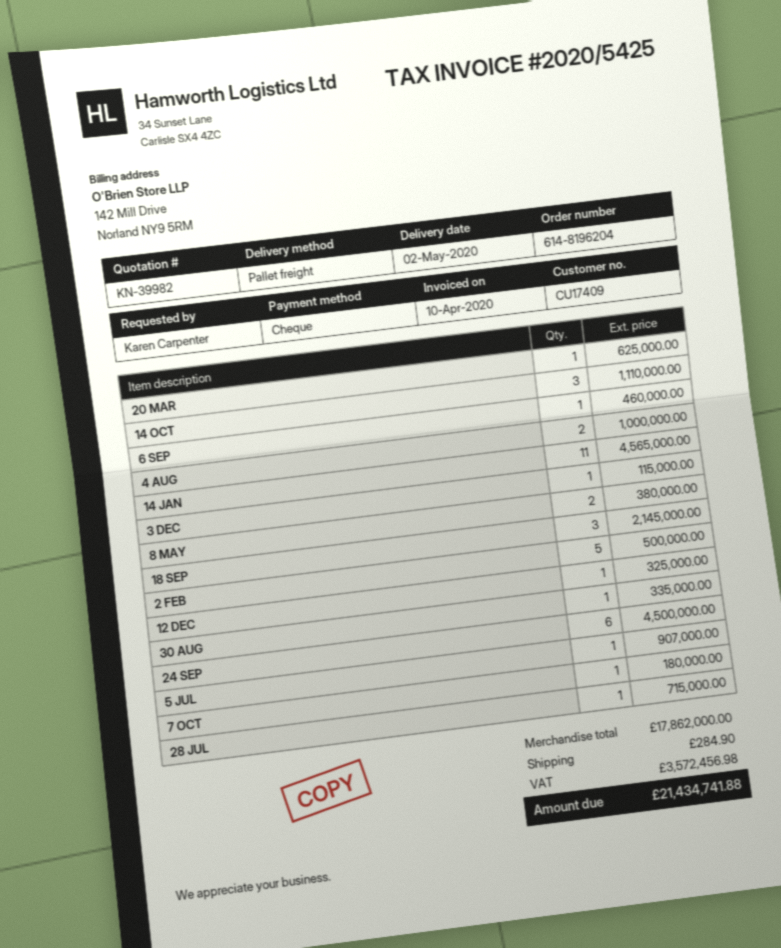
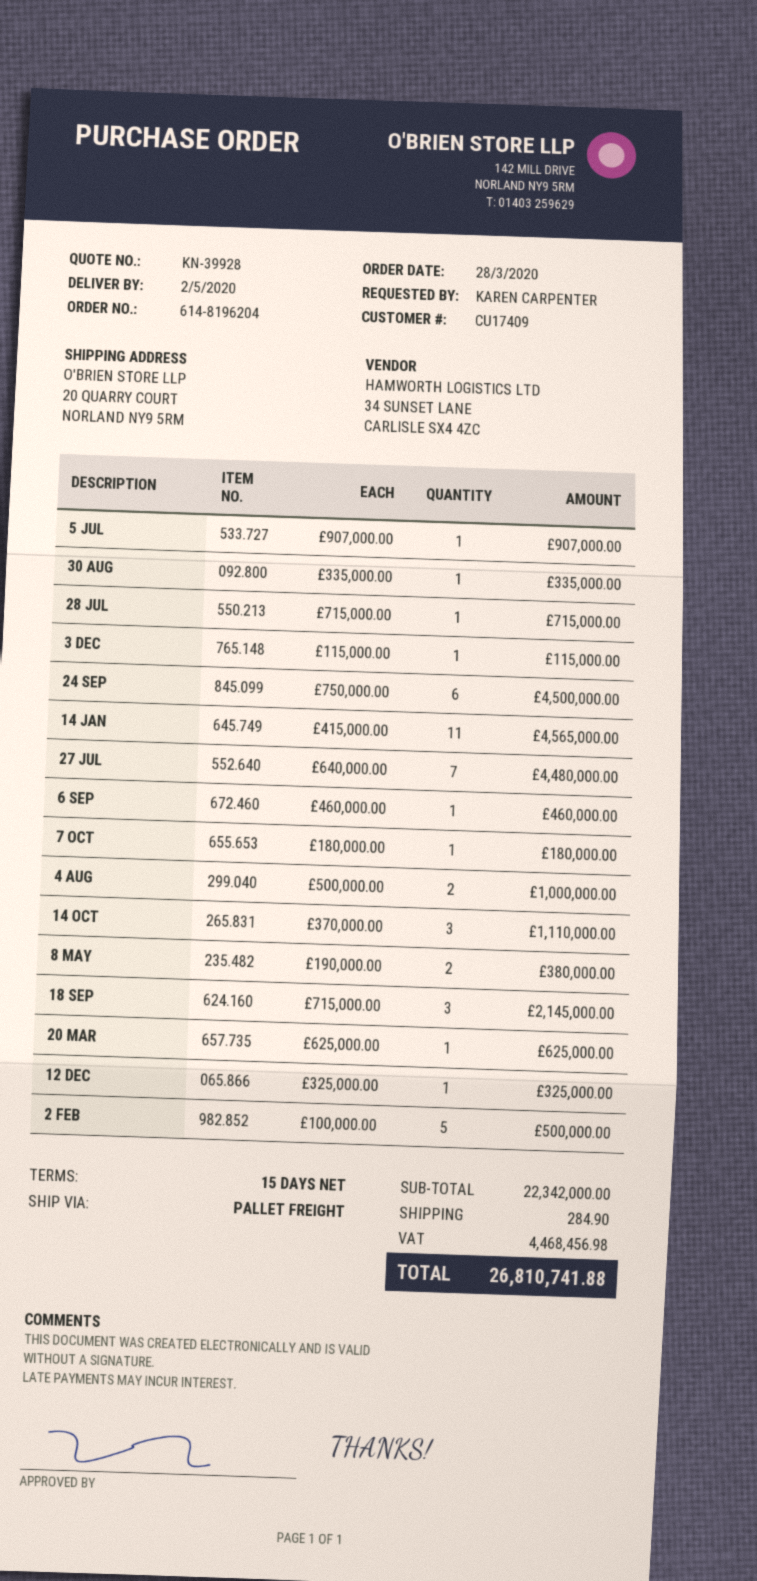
quote number: KN-39982 -> KN-39928
27 JUL: none -> 7 for 4480000.00
subtotal: 17862000.00 -> 22342000.00
tax: 3572456.98 -> 4468456.98
total: 21434741.88 -> 26810741.88

